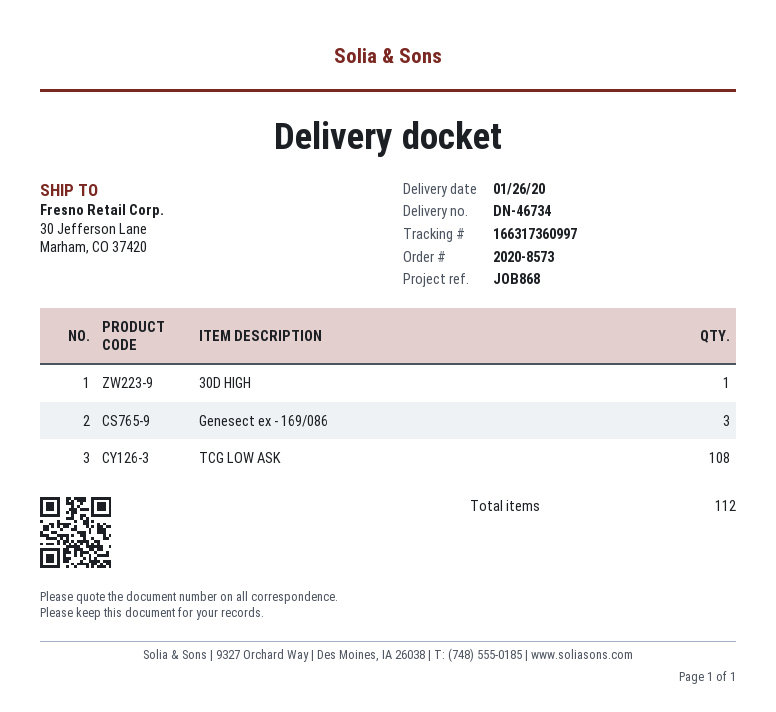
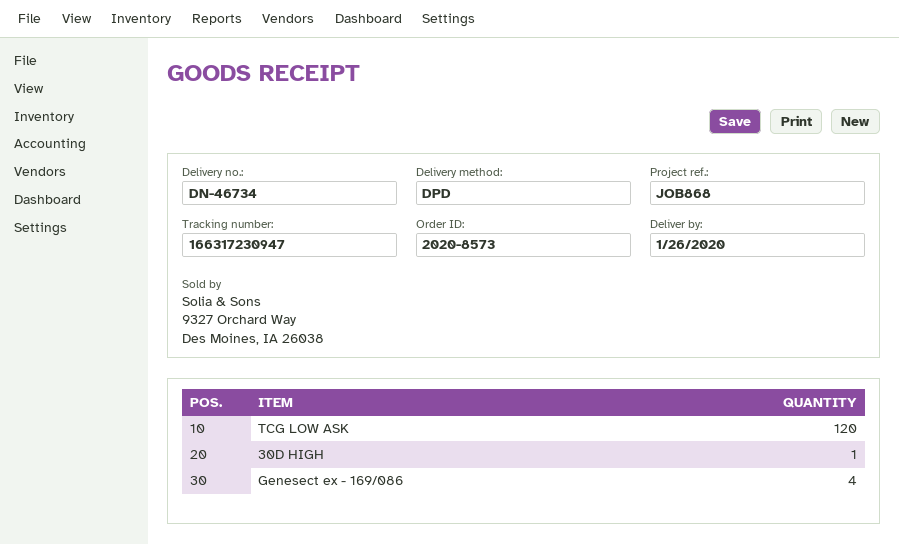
tracking number: 166317360997 -> 166317230947
Genesect ex - 169/086: 3 -> 4
TCG LOW ASK: 108 -> 120

